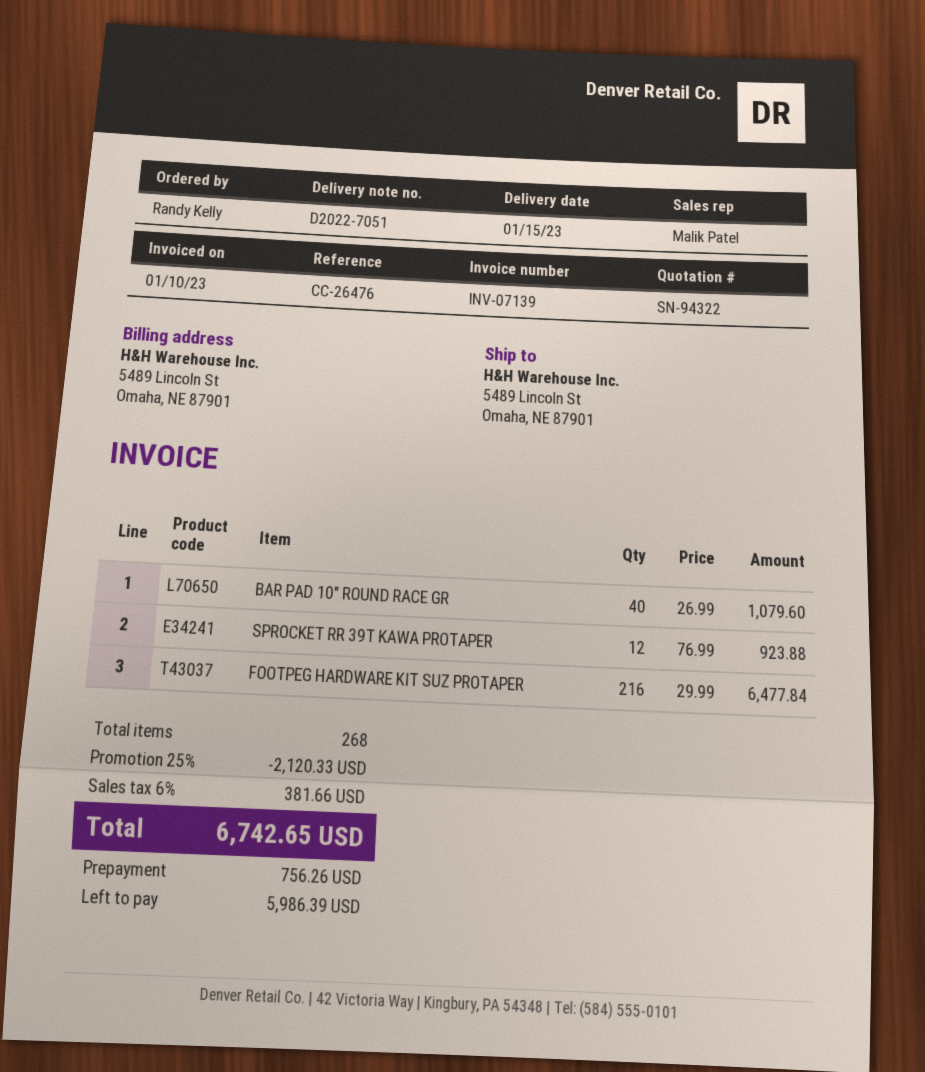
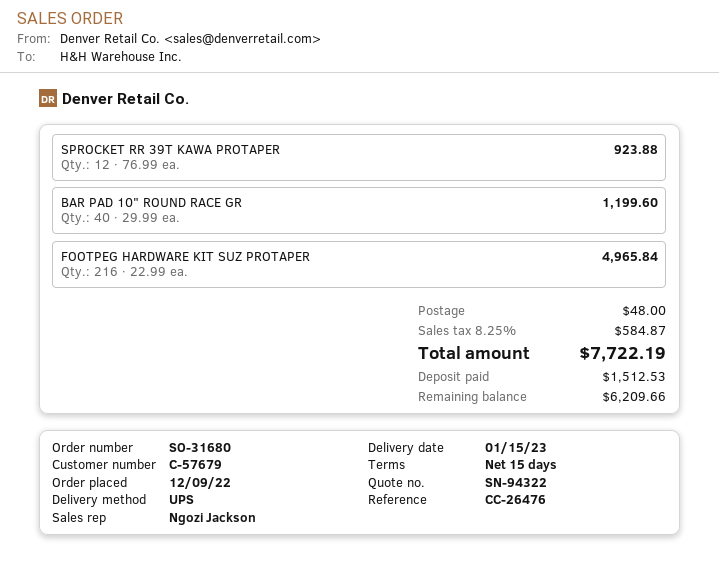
sales rep: Malik Patel -> Ngozi Jackson
BAR PAD 10" ROUND RACE GR: 40 x 26.99 = 1079.60 -> 40 x 29.99 = 1199.60
FOOTPEG HARDWARE KIT SUZ PROTAPER: 216 x 29.99 = 6477.84 -> 216 x 22.99 = 4965.84
discount: 25% = 2120.33 -> none
shipping: none -> 48.00
tax: 6% = 381.66 -> 8.25% = 584.87
total: 6742.65 -> 7722.19
deposit: 756.26 -> 1512.53
balance: 5986.39 -> 6209.66

